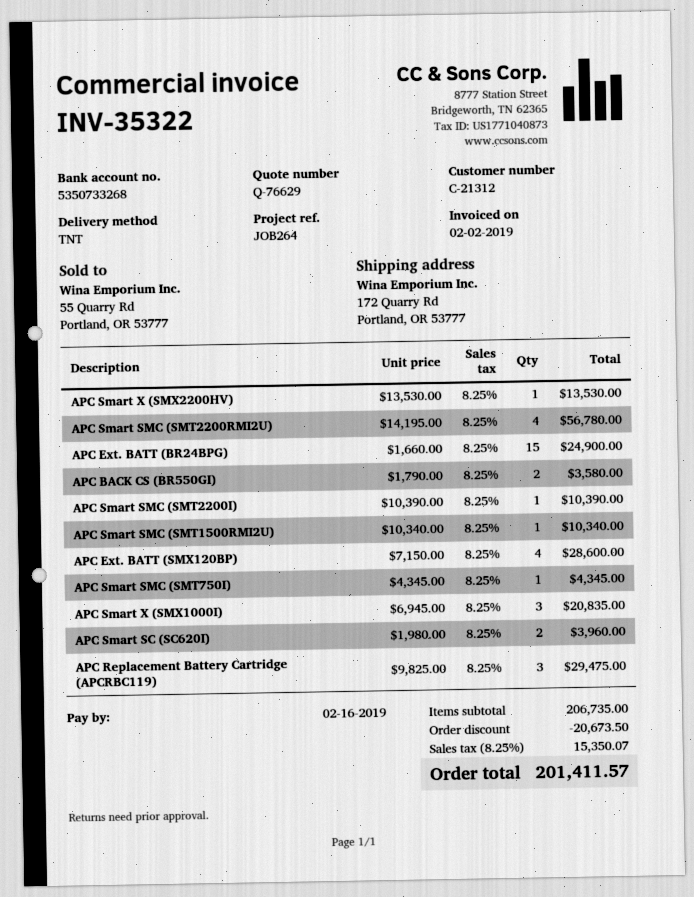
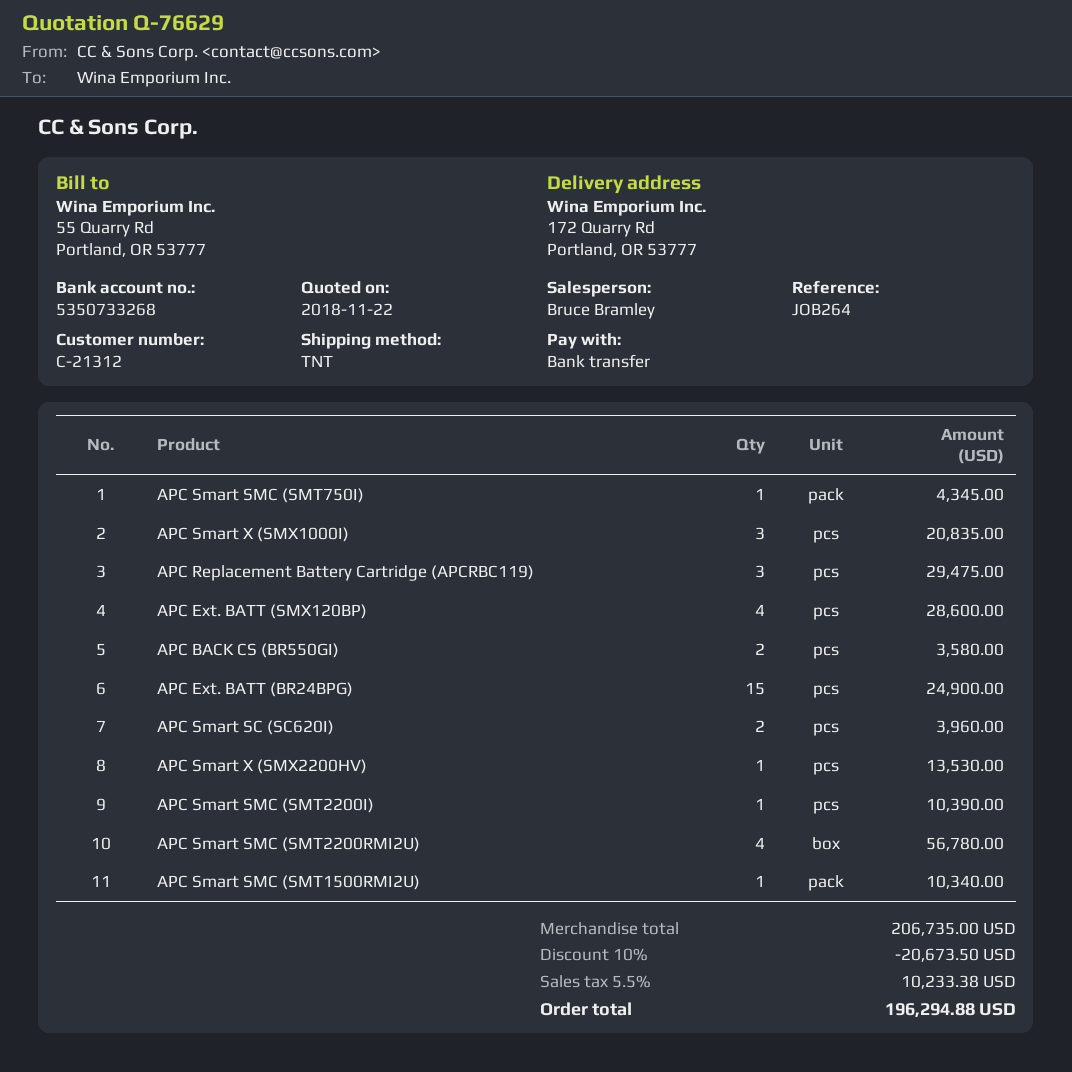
tax: 8.25% = 15350.07 -> 5.5% = 10233.38
total: 201411.57 -> 196294.88

